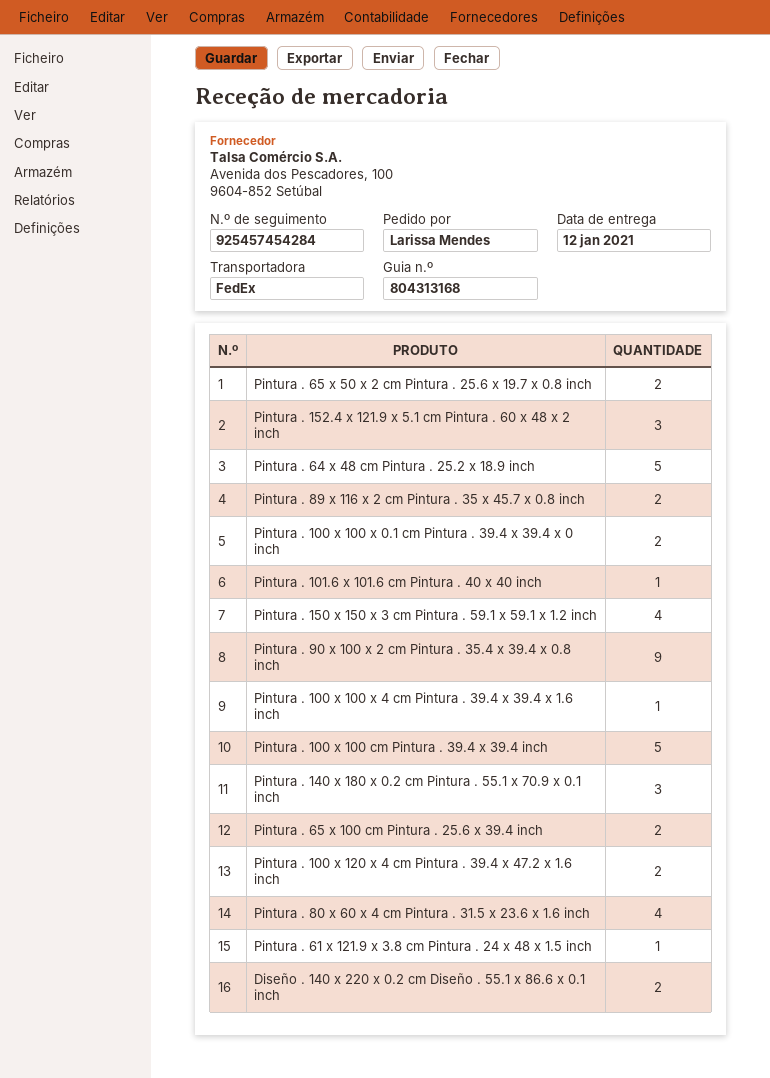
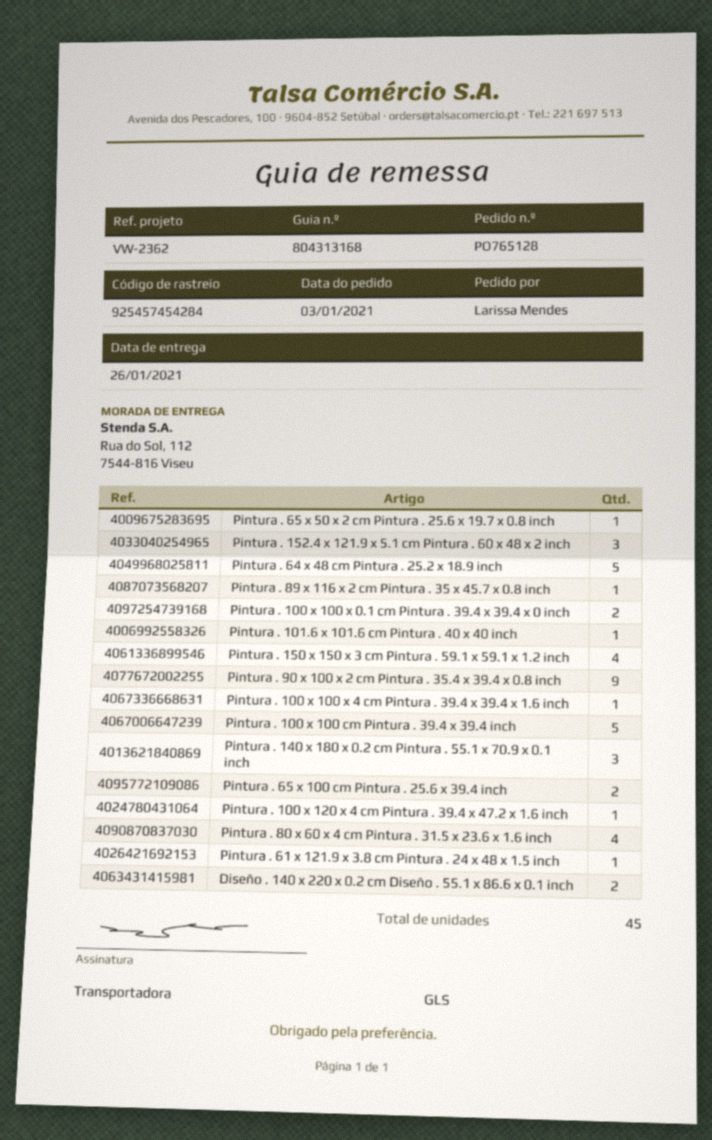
delivery date: 2021-01-12 -> 2021-01-26
shipping method: FedEx -> GLS
Pintura . 65 x 50 x 2 cm Pintura . 25.6 x 19.7 x 0.8 inch: 2 -> 1
Pintura . 89 x 116 x 2 cm Pintura . 35 x 45.7 x 0.8 inch: 2 -> 1
Pintura . 100 x 120 x 4 cm Pintura . 39.4 x 47.2 x 1.6 inch: 2 -> 1

